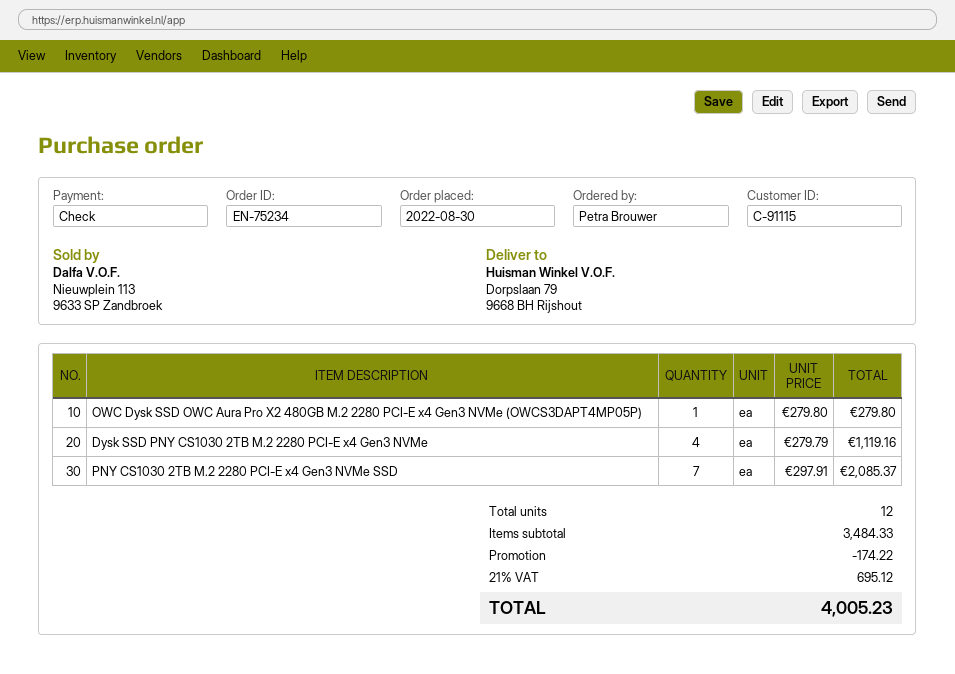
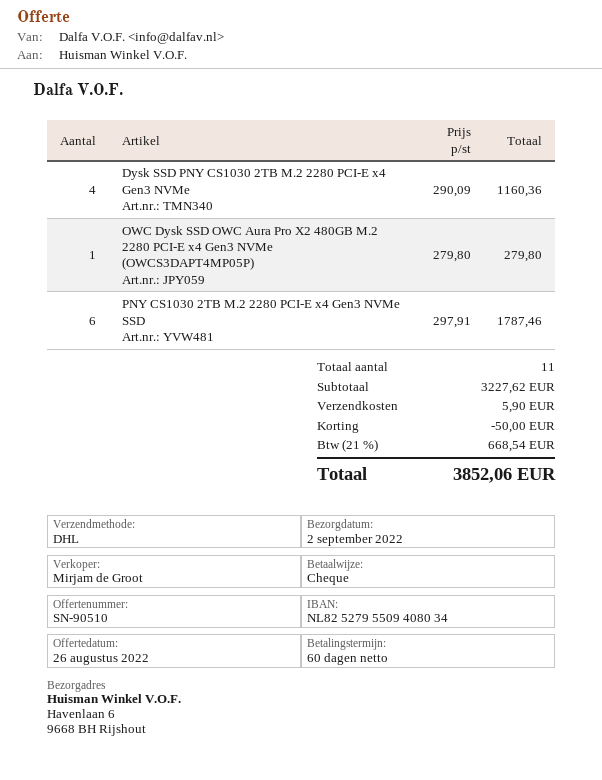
ship to: Dorpslaan 79, 9668 BH Rijshout -> Havenlaan 6, 9668 BH Rijshout
Dysk SSD PNY CS1030 2TB M.2 2280 PCI-E x4 Gen3 NVMe: 4 x 279.79 = 1119.16 -> 4 x 290.09 = 1160.36
PNY CS1030 2TB M.2 2280 PCI-E x4 Gen3 NVMe SSD: 7 x 297.91 = 2085.37 -> 6 x 297.91 = 1787.46
total quantity: 12 -> 11
subtotal: 3484.33 -> 3227.62
discount: 174.22 -> 50.00
shipping: none -> 5.90
tax: 21% = 695.12 -> 21% = 668.54
total: 4005.23 -> 3852.06

